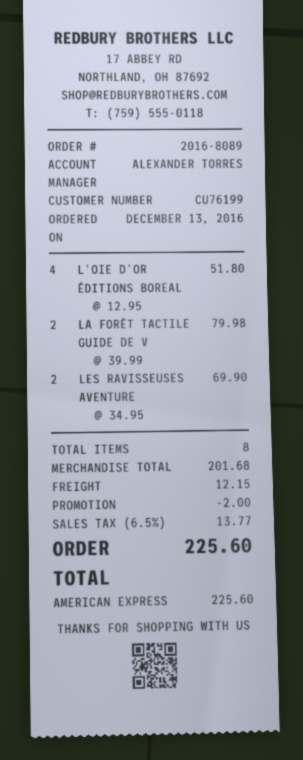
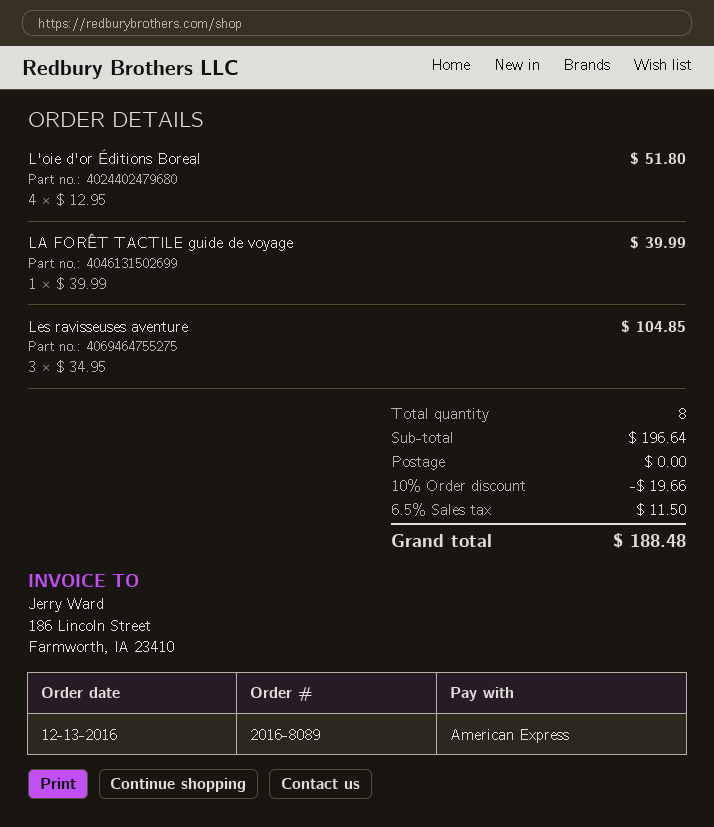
LA FORÊT TACTILE GUIDE DE V: 2 x 39.99 = 79.98 -> 1 x 39.99 = 39.99
LES RAVISSEUSES AVENTURE: 2 x 34.95 = 69.90 -> 3 x 34.95 = 104.85
subtotal: 201.68 -> 196.64
discount: 2.00 -> 19.66
shipping: 12.15 -> 0.00
tax: 6.5% = 13.77 -> 6.5% = 11.50
total: 225.60 -> 188.48

